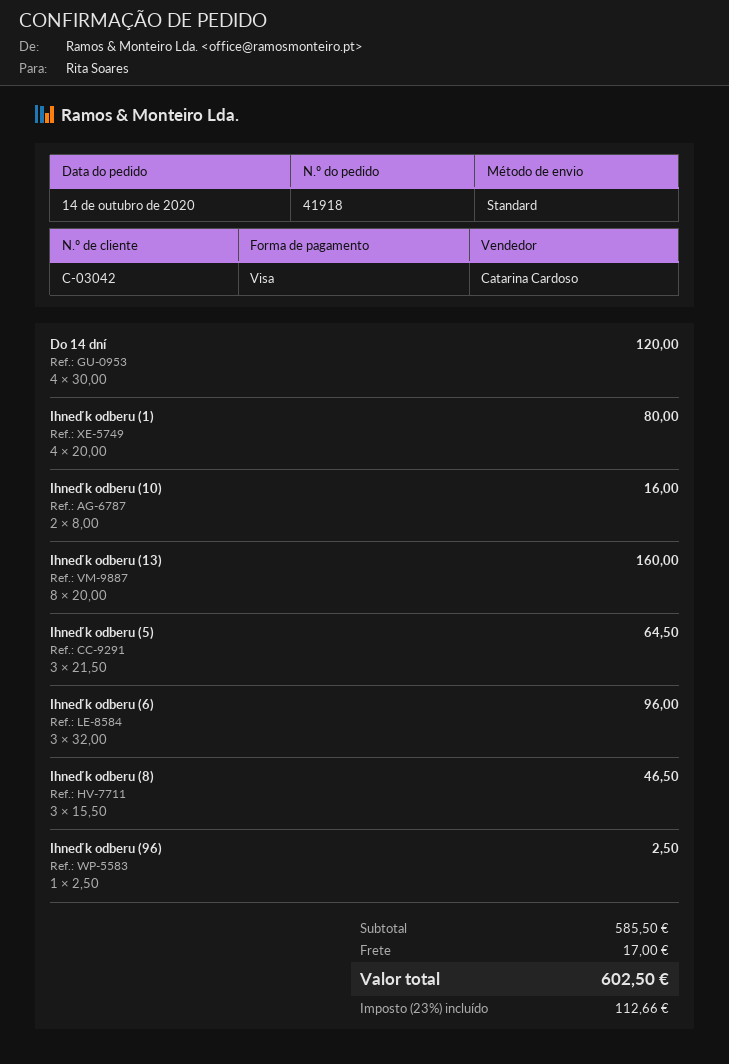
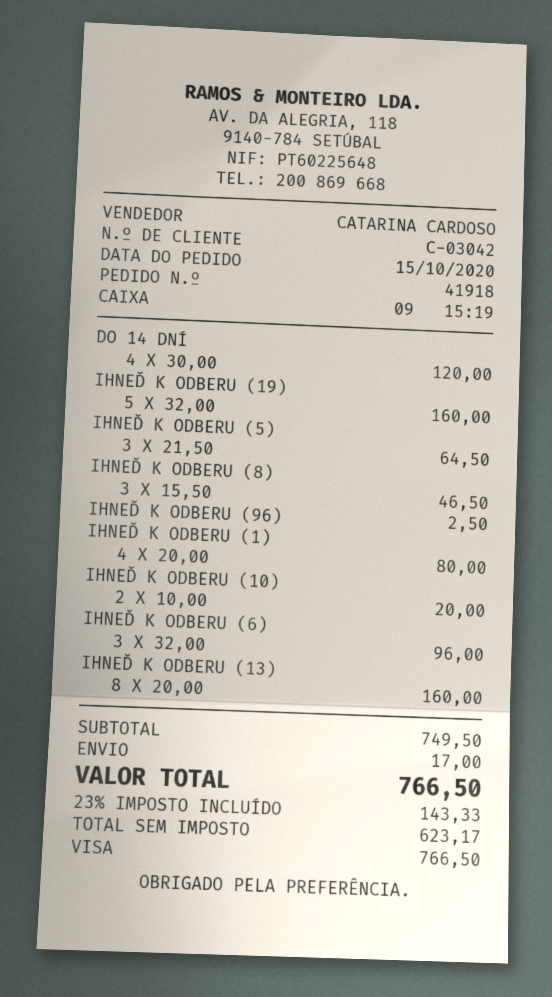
order date: 2020-10-14 -> 2020-10-15
Ihneď k odberu (10): 2 x 8.00 = 16.00 -> 2 x 10.00 = 20.00
IHNEĎ K ODBERU (19): none -> 5 x 32.00 = 160.00
subtotal: 585.50 -> 749.50
tax: 23% = 112.66 -> 23% = 143.33
total: 602.50 -> 766.50

